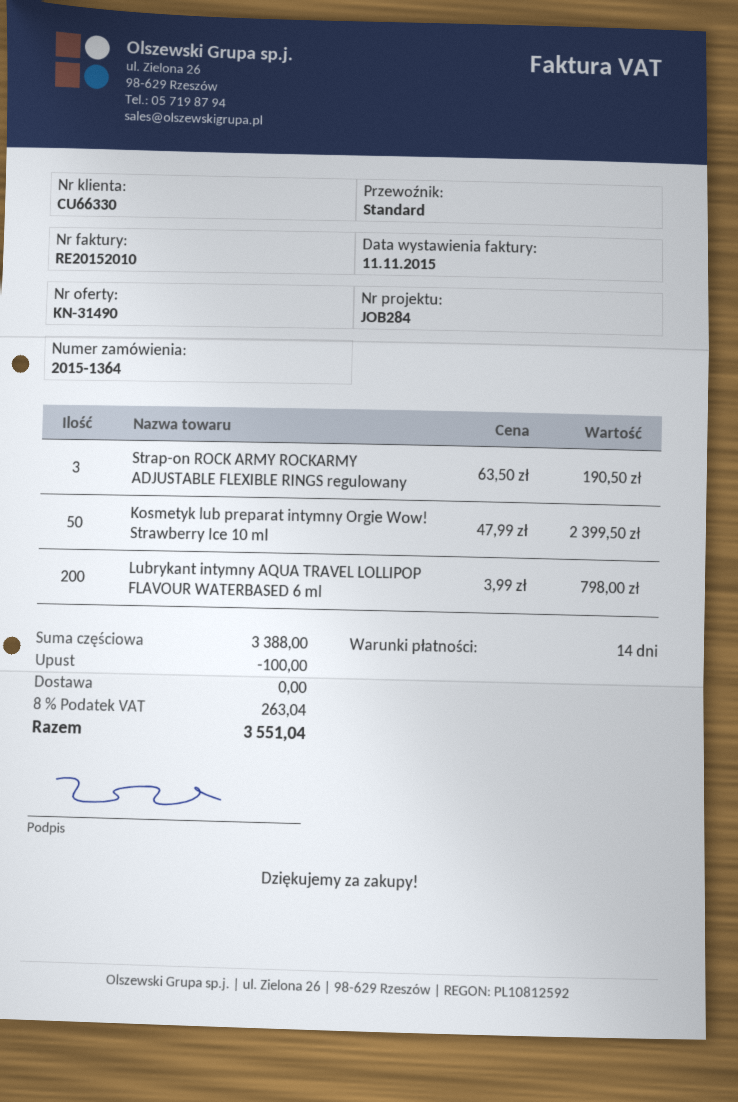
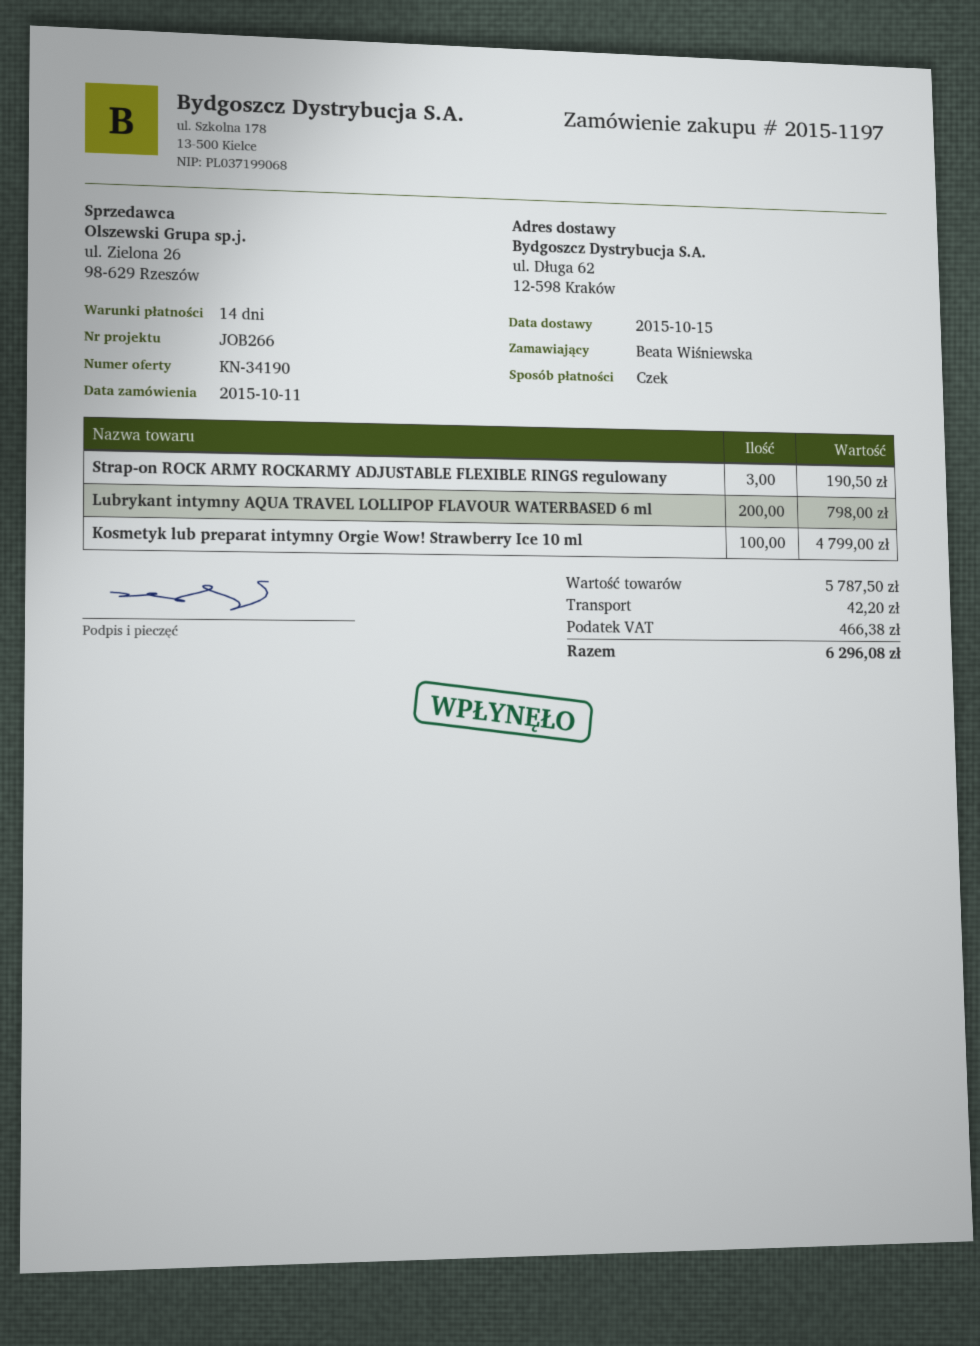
quote number: KN-31490 -> KN-34190
order number: 2015-1364 -> 2015-1197
reference: JOB284 -> JOB266
Kosmetyk lub preparat intymny Orgie Wow! Strawberry Ice 10 ml: 50 for 2399.50 -> 100 for 4799.00
subtotal: 3388.00 -> 5787.50
discount: 100.00 -> none
shipping: 0.00 -> 42.20
tax: 263.04 -> 466.38
total: 3551.04 -> 6296.08

